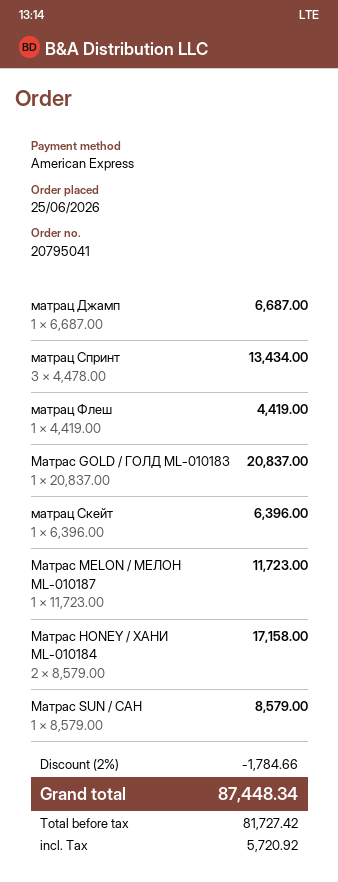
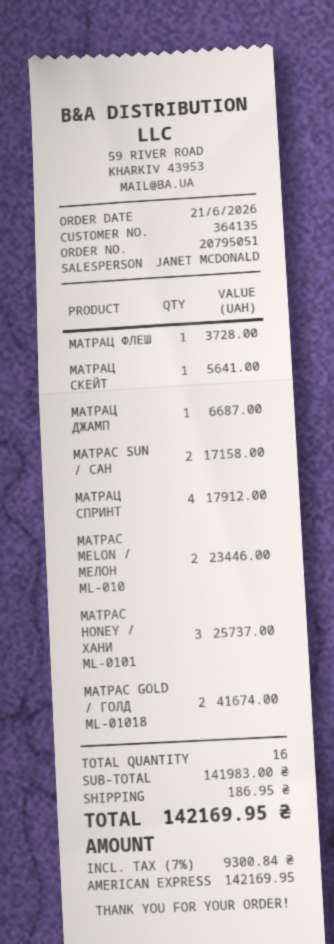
order number: 20795041 -> 20795051
order date: 2026-06-25 -> 2026-06-21
матрац Спринт: 3 for 13434.00 -> 4 for 17912.00
матрац Флеш: 1 for 4419.00 -> 1 for 3728.00
Матрас GOLD / ГОЛД ML-010183: 1 for 20837.00 -> 2 for 41674.00
матрац Скейт: 1 for 6396.00 -> 1 for 5641.00
Матрас MELON / МЕЛОН ML-010187: 1 for 11723.00 -> 2 for 23446.00
Матрас HONEY / ХАНИ ML-010184: 2 for 17158.00 -> 3 for 25737.00
Матрас SUN / САН: 1 for 8579.00 -> 2 for 17158.00
discount: 2% = 1784.66 -> none
shipping: none -> 186.95
tax: 5720.92 -> 9300.84
total: 87448.34 -> 142169.95

